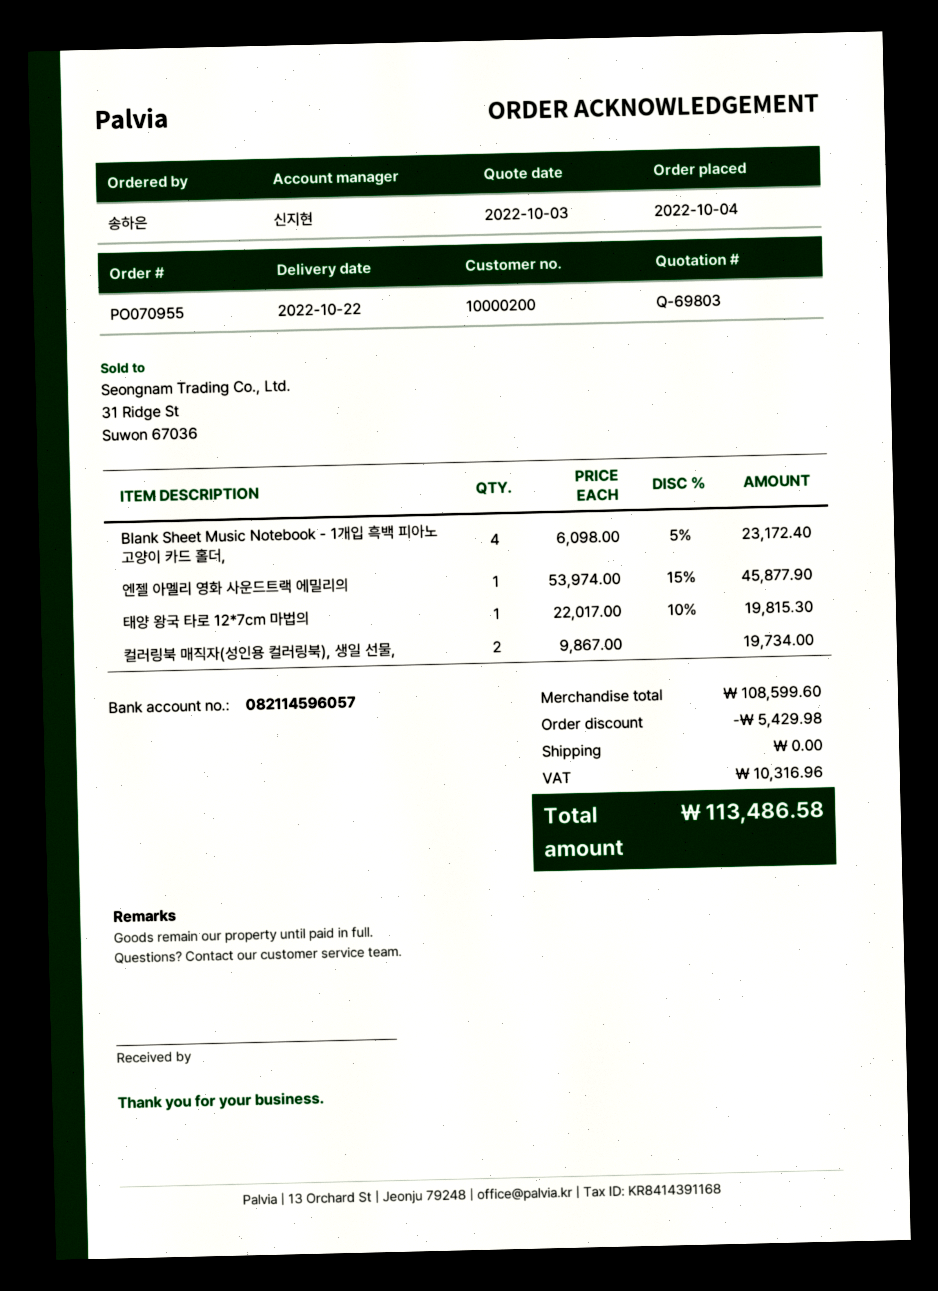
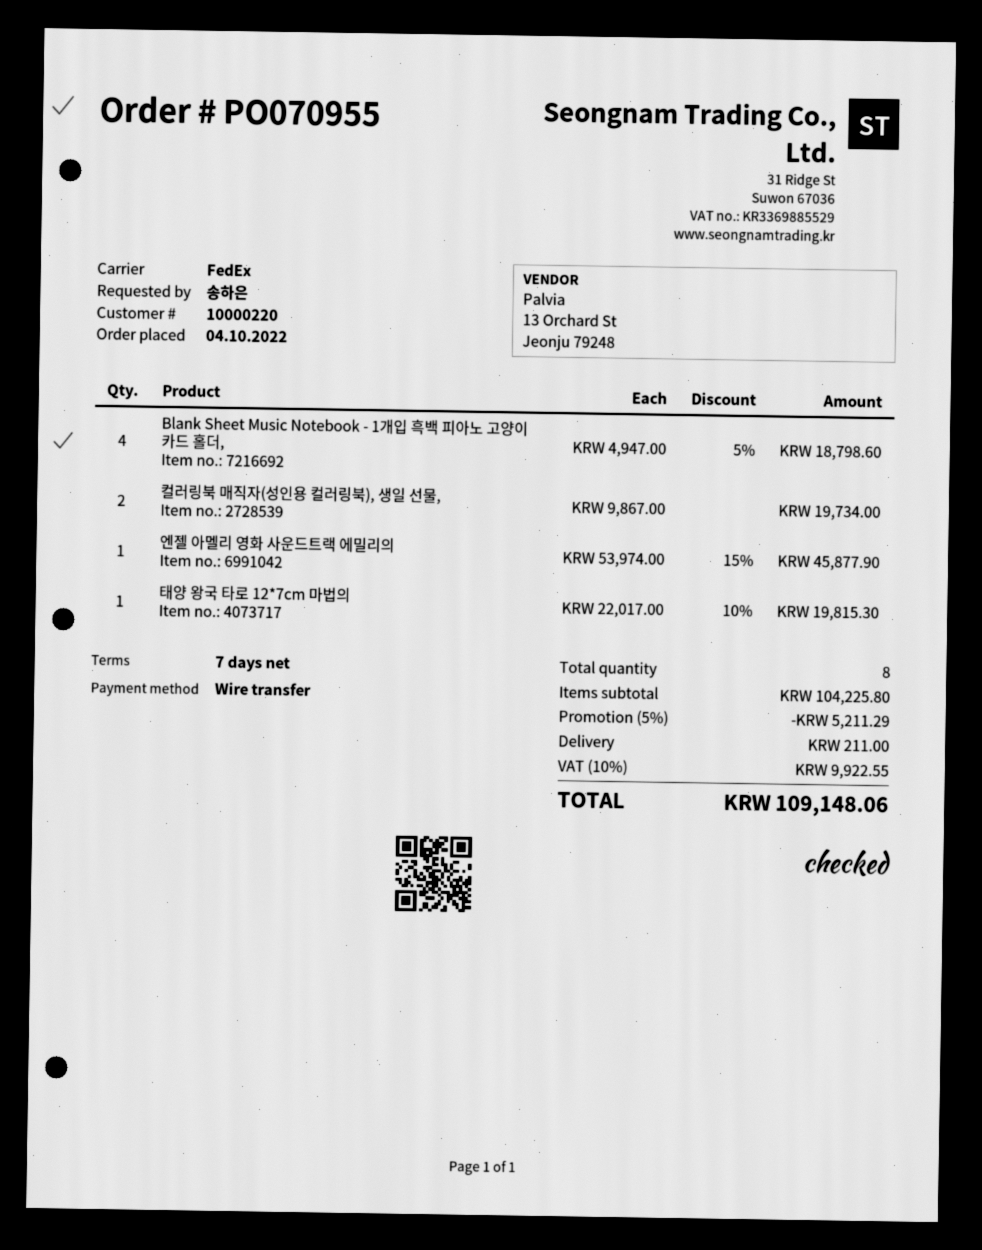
customer number: 10000200 -> 10000220
Blank Sheet Music Notebook - 1개입 흑백 피아노 고양이 카드 홀더,: 4 x 6098.00 - 5% = 23172.40 -> 4 x 4947.00 - 5% = 18798.60
subtotal: 108599.60 -> 104225.80
discount: 5429.98 -> 5211.29
shipping: 0.00 -> 211.00
tax: 10316.96 -> 9922.55
total: 113486.58 -> 109148.06

